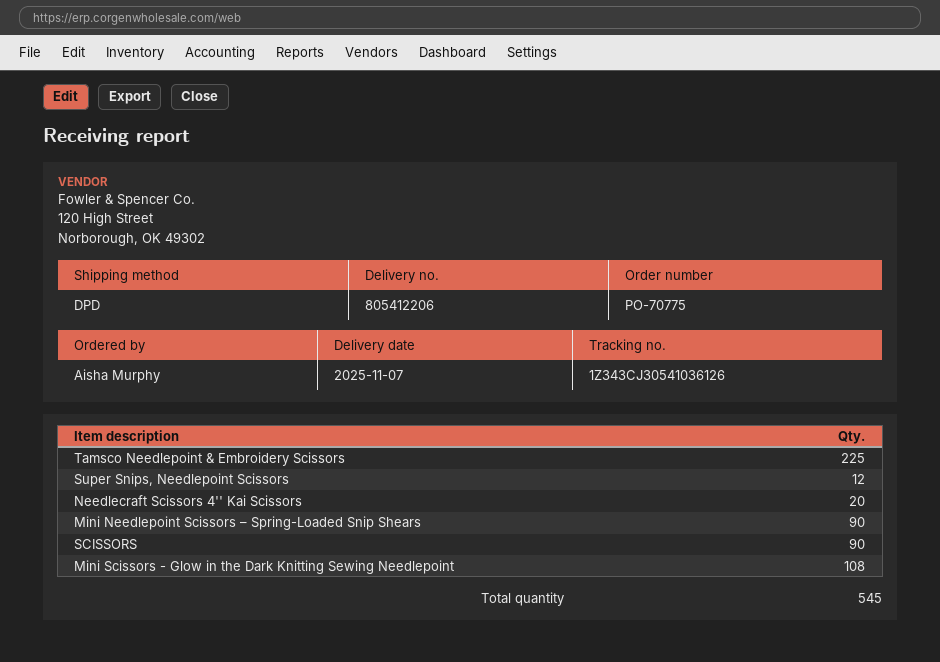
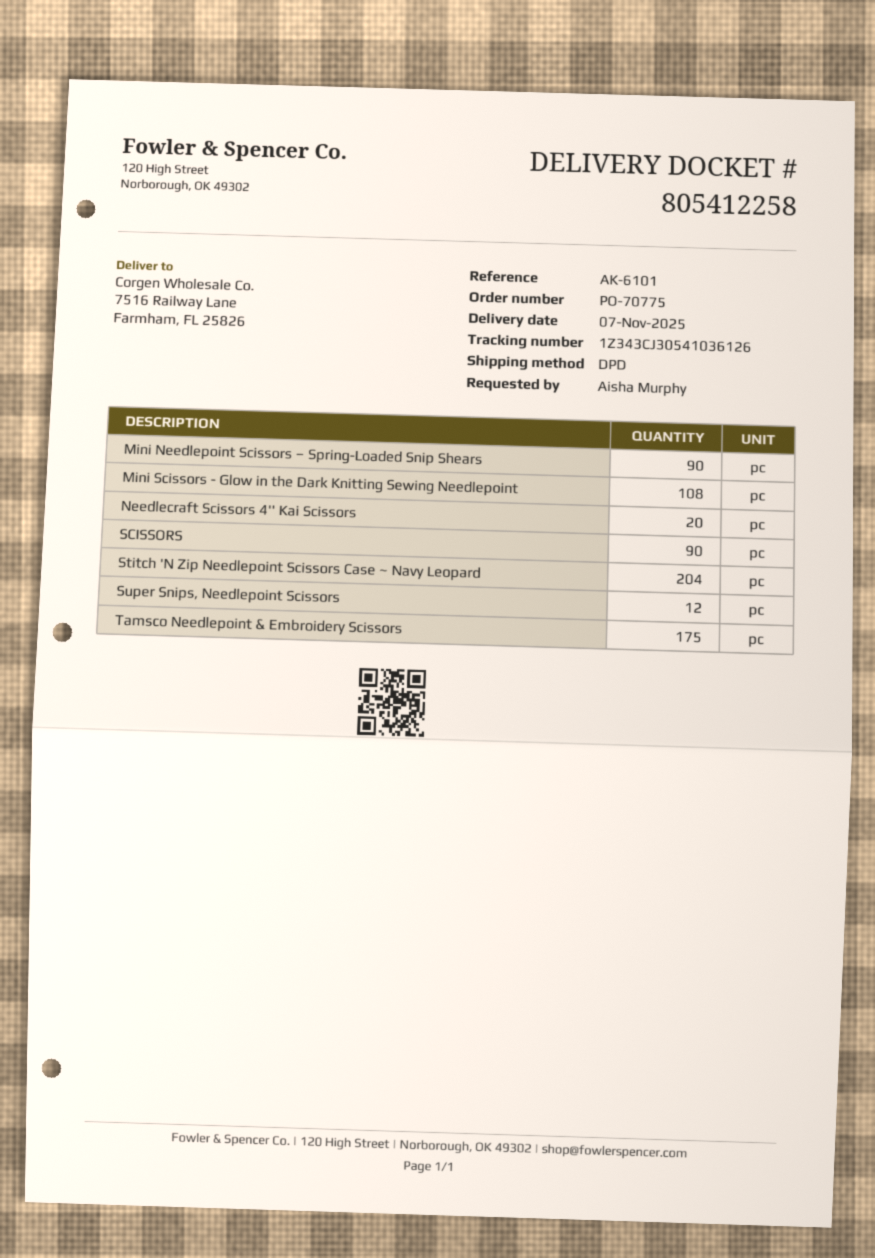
delivery note number: 805412206 -> 805412258
Tamsco Needlepoint & Embroidery Scissors: 225 -> 175
Stitch 'N Zip Needlepoint Scissors Case ~ Navy Leopard: none -> 204

